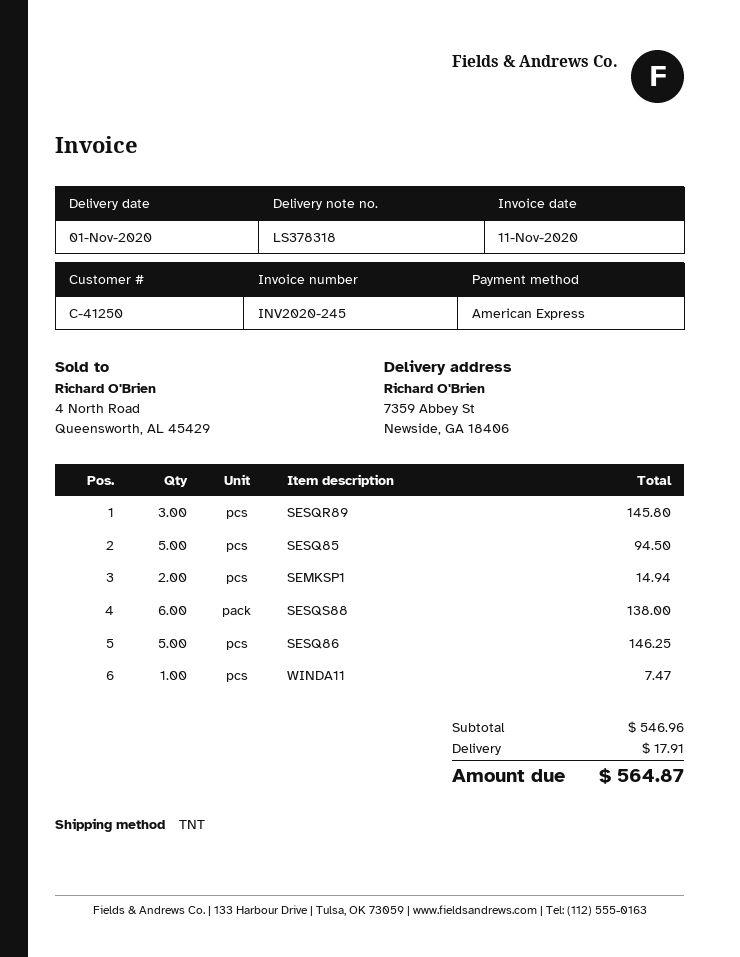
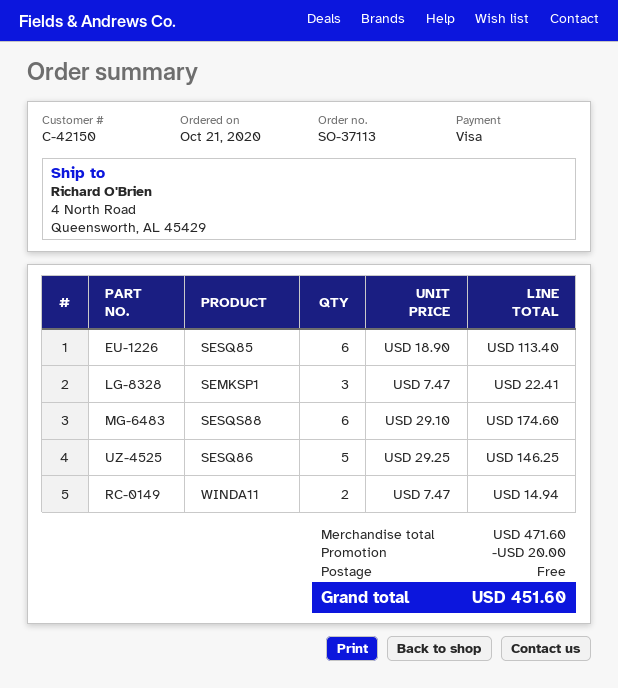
customer number: C-41250 -> C-42150
payment method: American Express -> Visa
ship to: 7359 Abbey St, Newside, GA 18406 -> 4 North Road, Queensworth, AL 45429
SESQR89: 3 for 145.80 -> none
SESQ85: 5 for 94.50 -> 6 for 113.40
SEMKSP1: 2 for 14.94 -> 3 for 22.41
SESQS88: 6 for 138.00 -> 6 for 174.60
WINDA11: 1 for 7.47 -> 2 for 14.94
subtotal: 546.96 -> 471.60
discount: none -> 20.00
shipping: 17.91 -> 0.00
total: 564.87 -> 451.60

